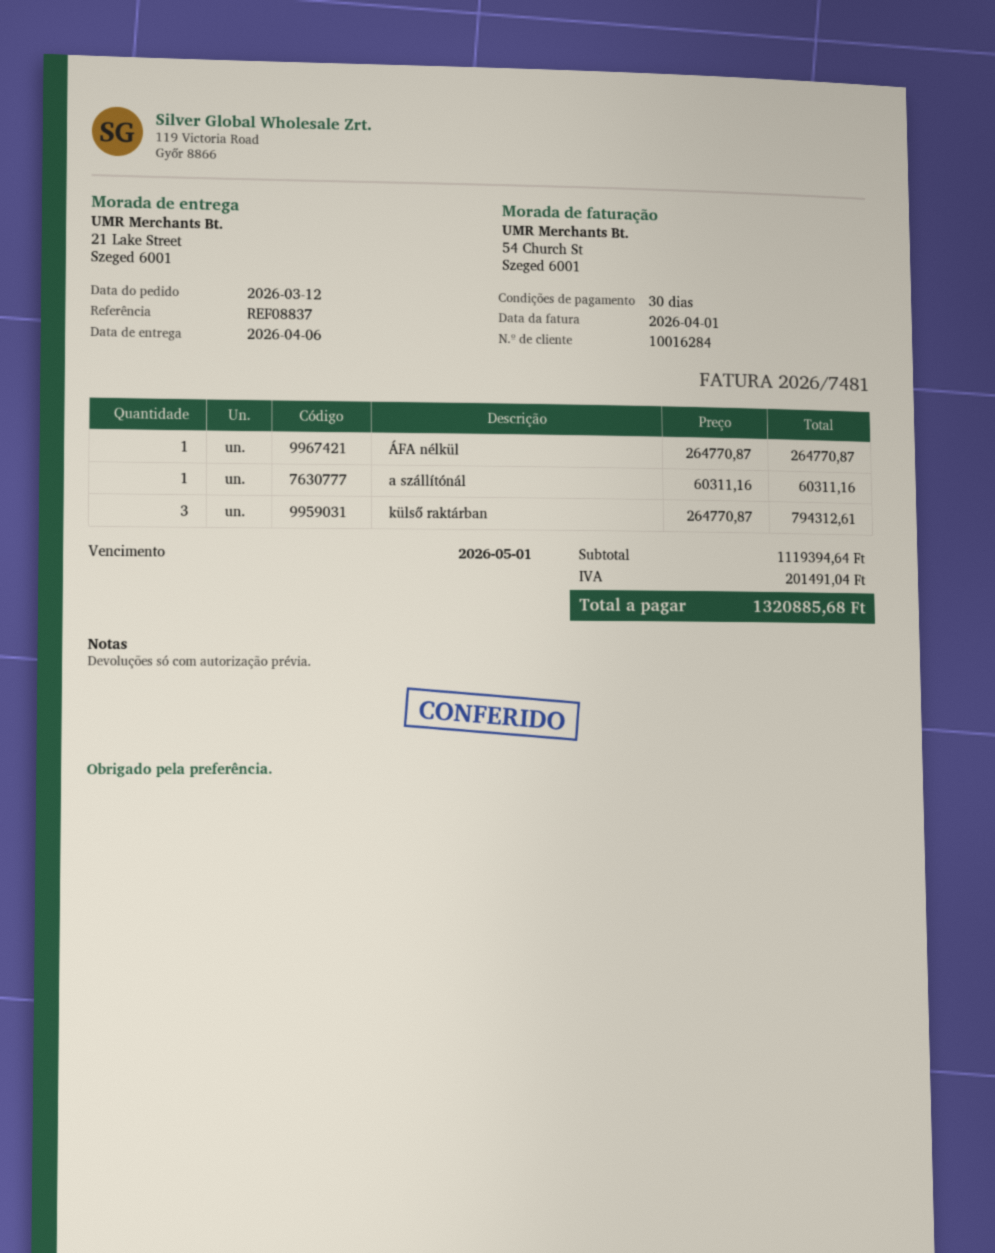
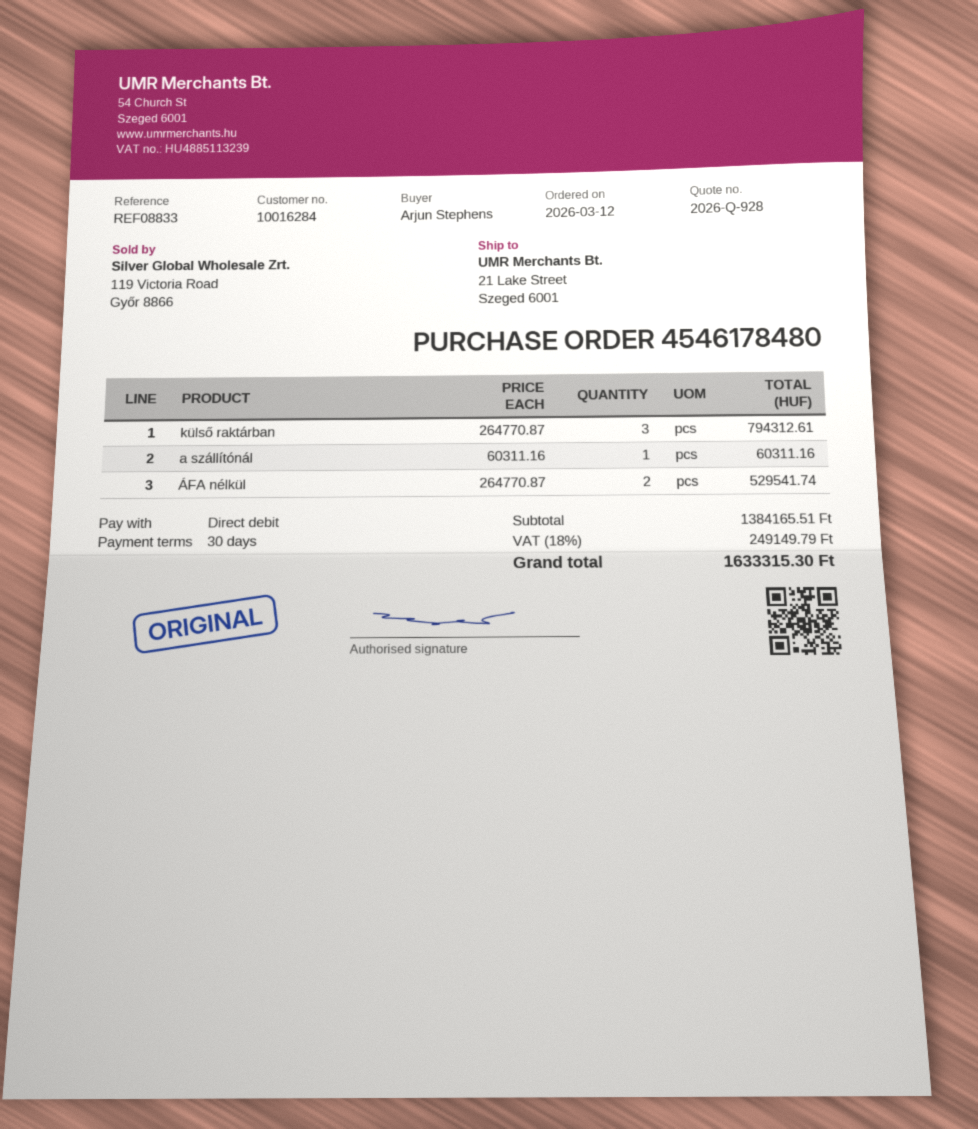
reference: REF08837 -> REF08833
ÁFA nélkül: 1 x 264770.87 = 264770.87 -> 2 x 264770.87 = 529541.74
subtotal: 1119394.64 -> 1384165.51
tax: 201491.04 -> 249149.79
total: 1320885.68 -> 1633315.30

